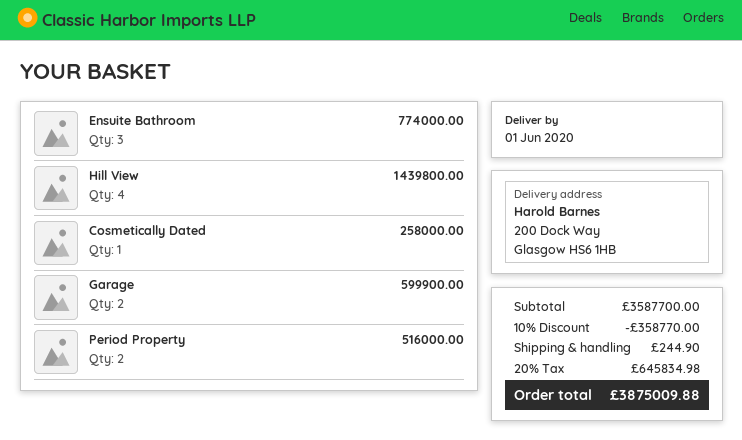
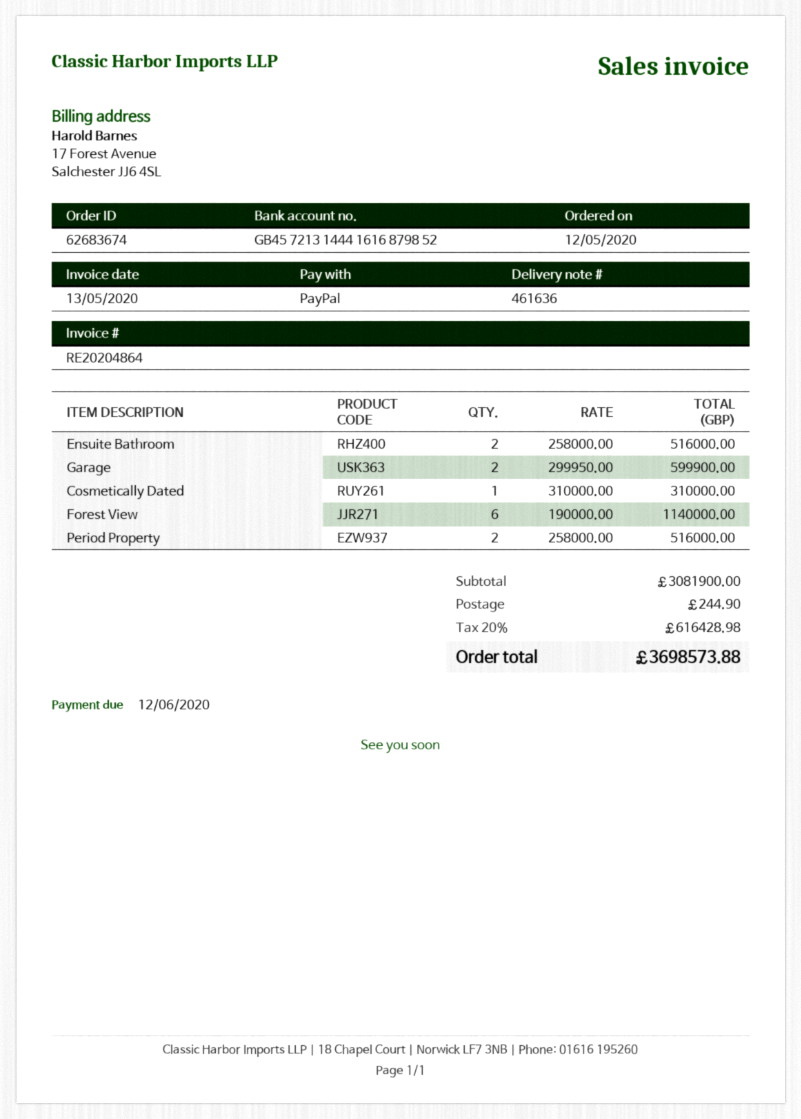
Ensuite Bathroom: 3 for 774000.00 -> 2 for 516000.00
Hill View: 4 for 1439800.00 -> none
Cosmetically Dated: 1 for 258000.00 -> 1 for 310000.00
Forest View: none -> 6 for 1140000.00
subtotal: 3587700.00 -> 3081900.00
discount: 10% = 358770.00 -> none
tax: 20% = 645834.98 -> 20% = 616428.98
total: 3875009.88 -> 3698573.88

